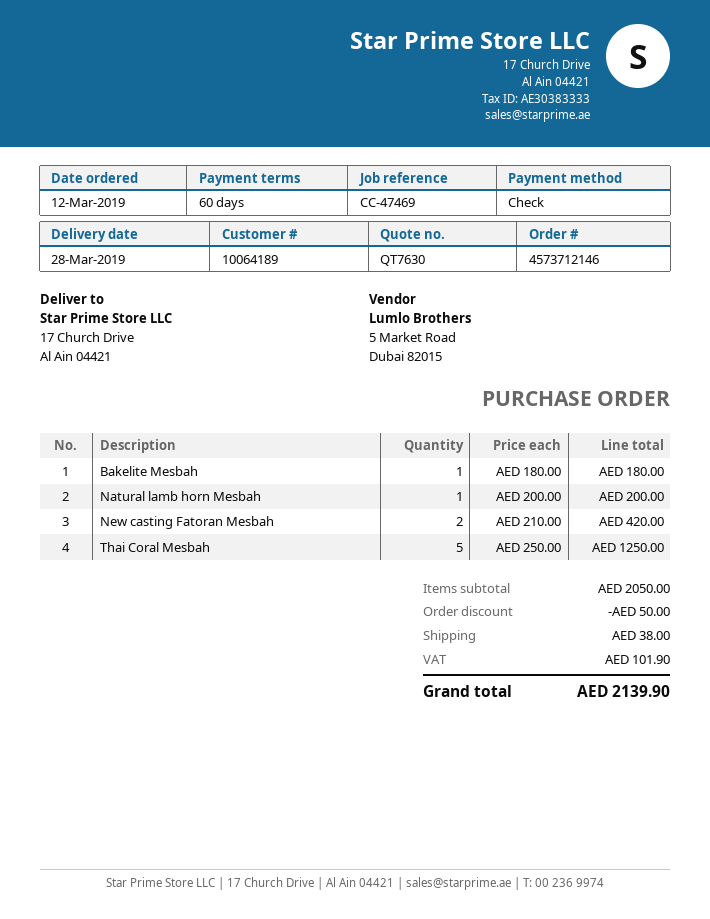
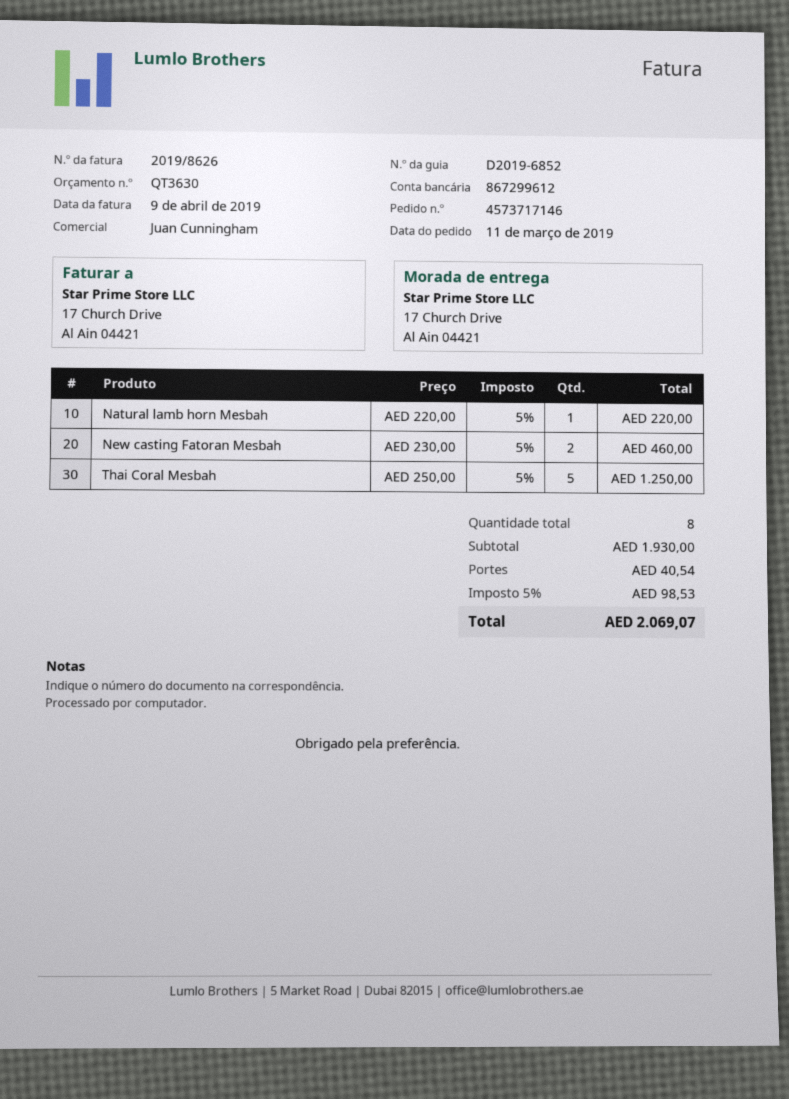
quote number: QT7630 -> QT3630
order number: 4573712146 -> 4573717146
order date: 2019-03-12 -> 2019-03-11
Bakelite Mesbah: 1 x 180.00 = 180.00 -> none
Natural lamb horn Mesbah: 1 x 200.00 = 200.00 -> 1 x 220.00 = 220.00
New casting Fatoran Mesbah: 2 x 210.00 = 420.00 -> 2 x 230.00 = 460.00
subtotal: 2050.00 -> 1930.00
discount: 50.00 -> none
shipping: 38.00 -> 40.54
tax: 101.90 -> 98.53
total: 2139.90 -> 2069.07

